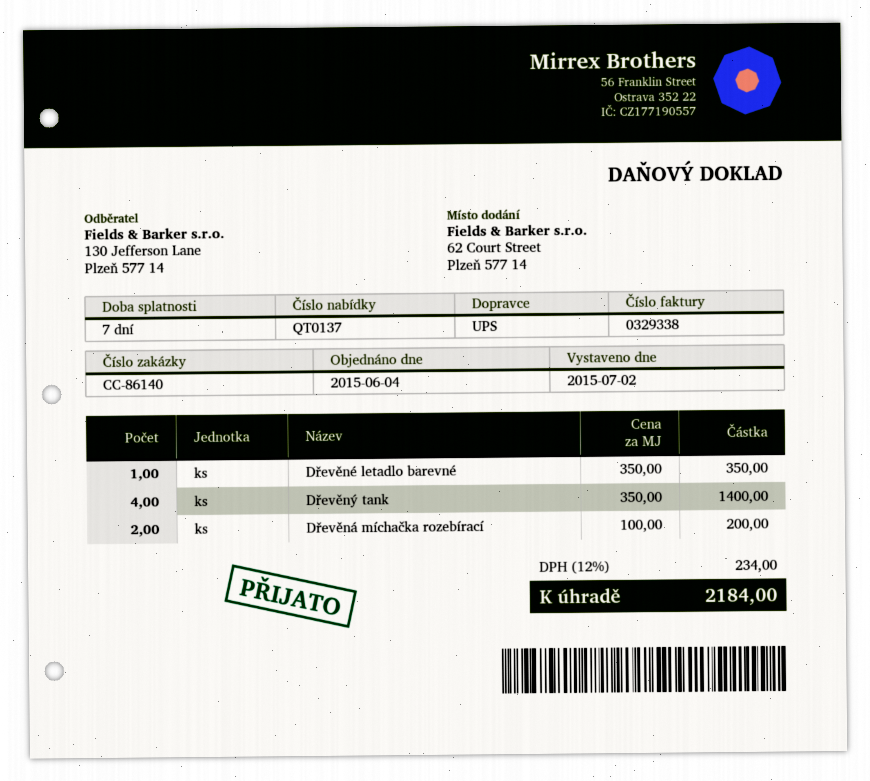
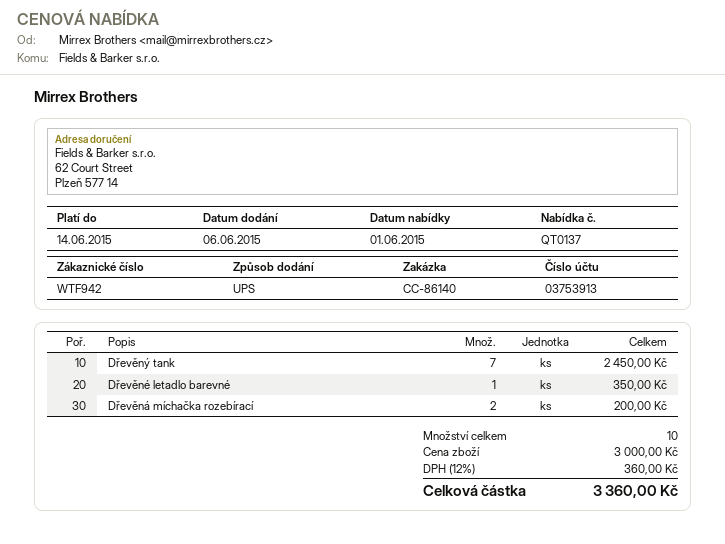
Dřevěný tank: 4 for 1400.00 -> 7 for 2450.00
tax: 12% = 234.00 -> 12% = 360.00
total: 2184.00 -> 3360.00

